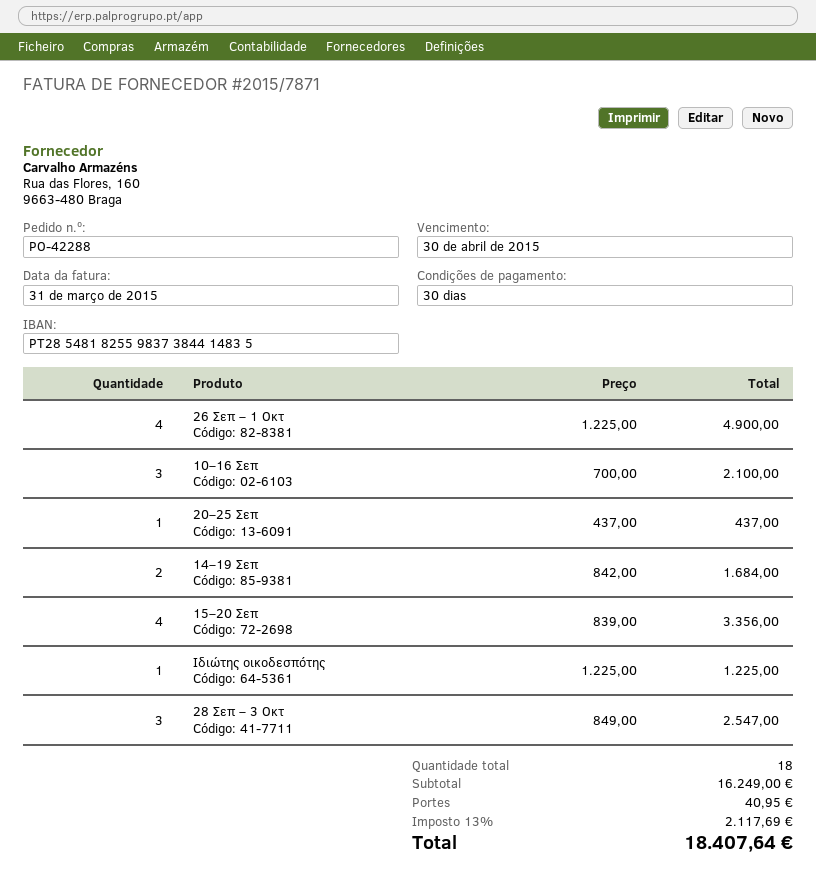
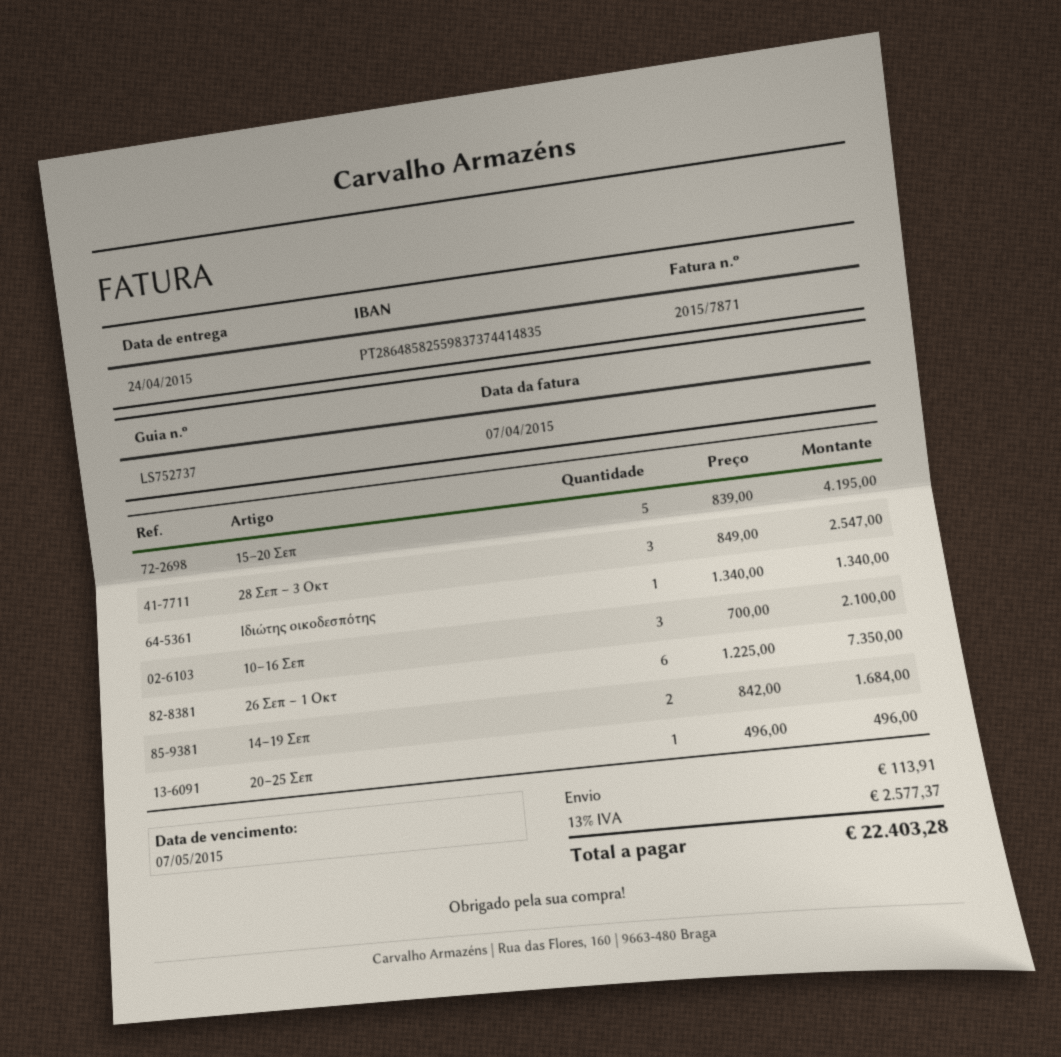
invoice date: 2015-03-31 -> 2015-04-07
due date: 2015-04-30 -> 2015-05-07
bank account: PT28548182559837384414835 -> PT28648582559837374414835
26 Σεπ – 1 Οκτ: 4 x 1225.00 = 4900.00 -> 6 x 1225.00 = 7350.00
20–25 Σεπ: 1 x 437.00 = 437.00 -> 1 x 496.00 = 496.00
15–20 Σεπ: 4 x 839.00 = 3356.00 -> 5 x 839.00 = 4195.00
Ιδιώτης οικοδεσπότης: 1 x 1225.00 = 1225.00 -> 1 x 1340.00 = 1340.00
shipping: 40.95 -> 113.91
tax: 13% = 2117.69 -> 13% = 2577.37
total: 18407.64 -> 22403.28

